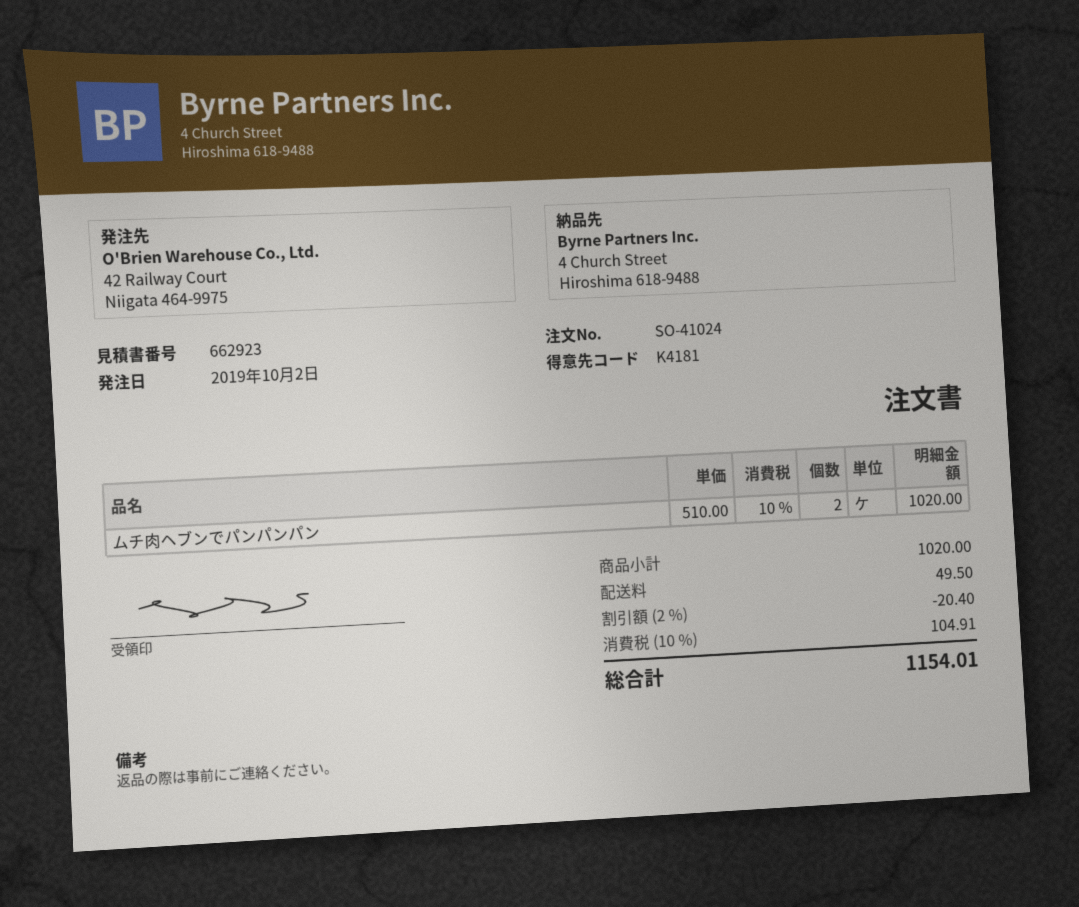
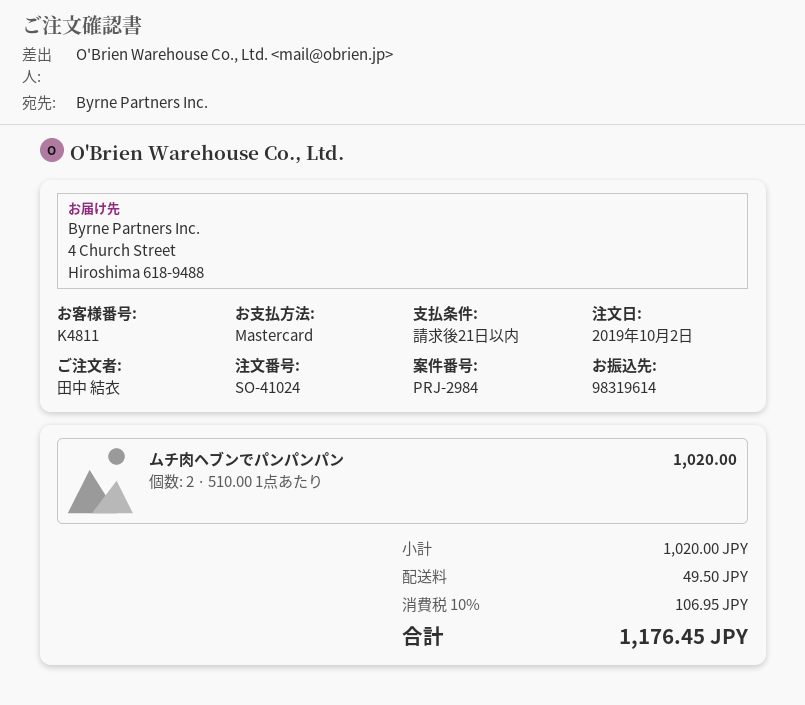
customer number: K4181 -> K4811
discount: 2% = 20.40 -> none
tax: 10% = 104.91 -> 10% = 106.95
total: 1154.01 -> 1176.45

